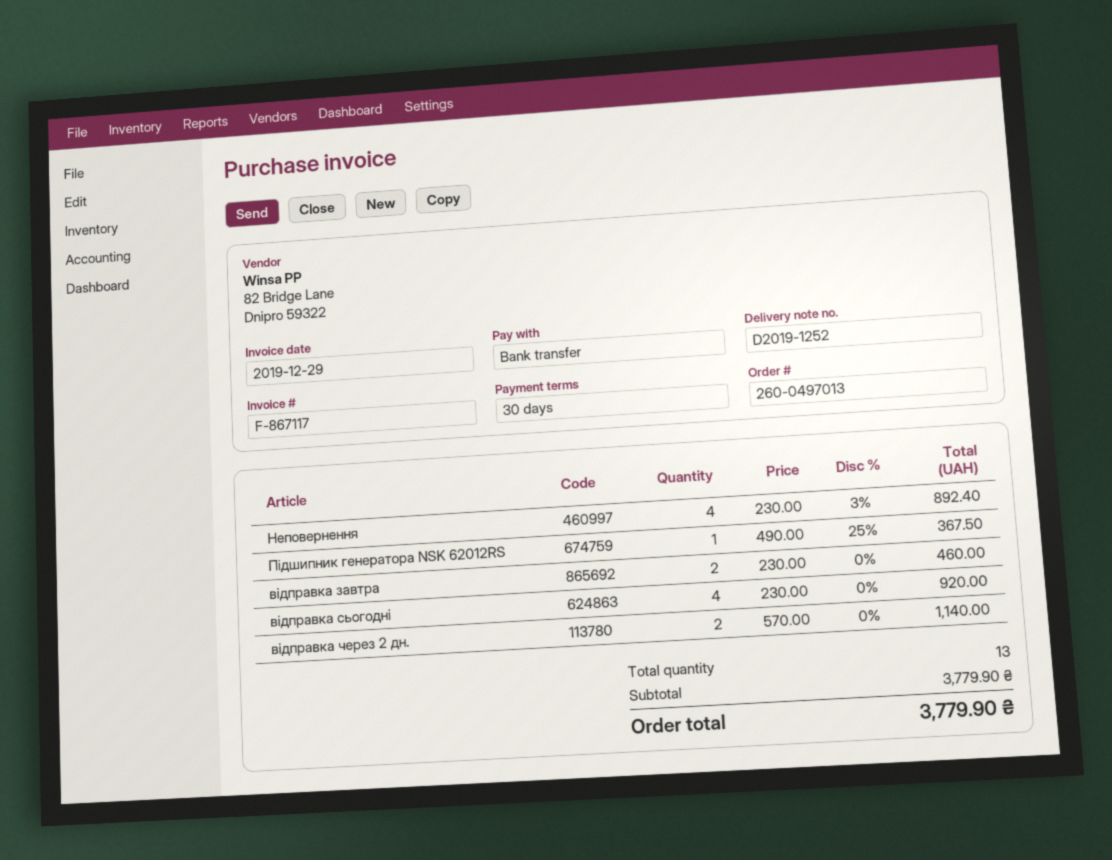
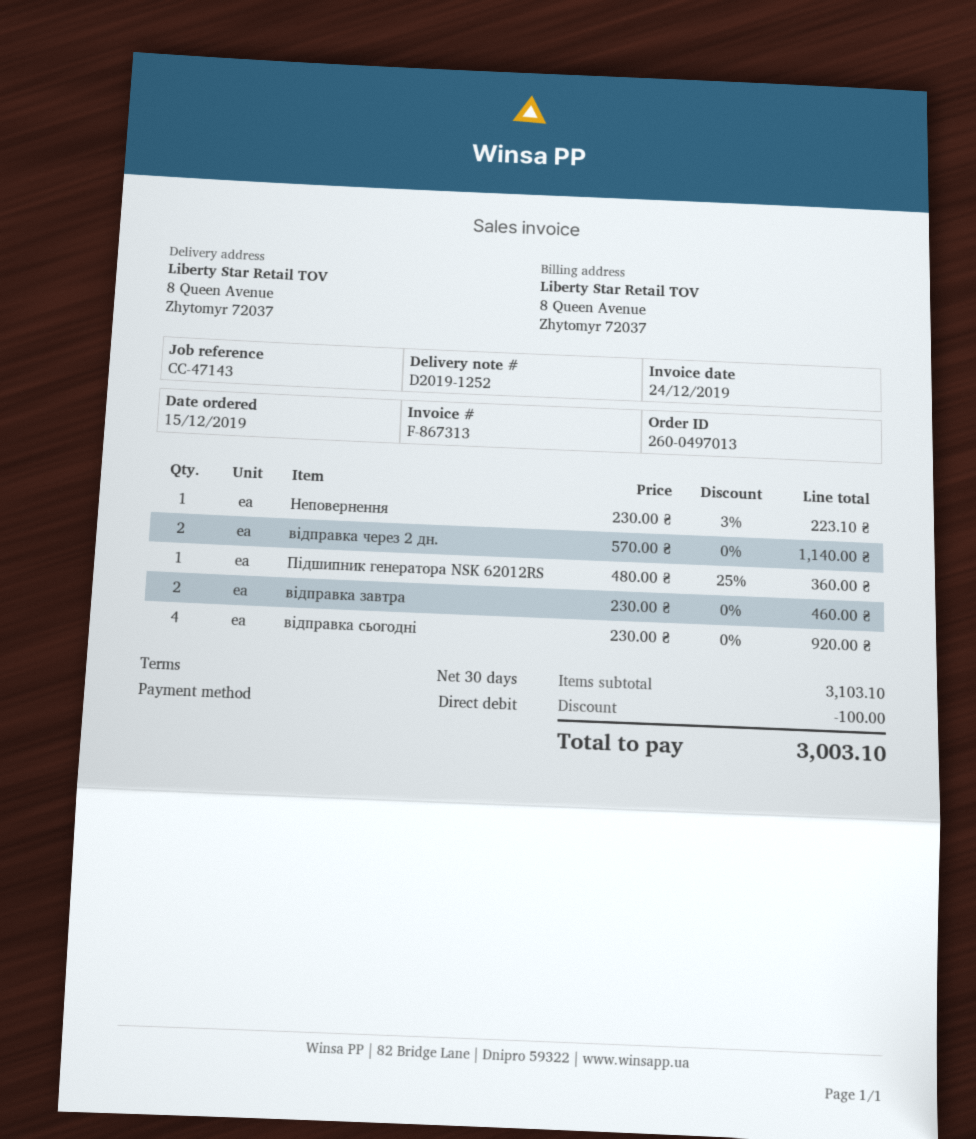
invoice number: F-867117 -> F-867313
invoice date: 2019-12-29 -> 2019-12-24
payment method: bank transfer -> direct debit
Неповернення: 4 x 230.00 - 3% = 892.40 -> 1 x 230.00 - 3% = 223.10
Підшипник генератора NSK 62012RS: 1 x 490.00 - 25% = 367.50 -> 1 x 480.00 - 25% = 360.00
subtotal: 3779.90 -> 3103.10
discount: none -> 100.00
total: 3779.90 -> 3003.10

